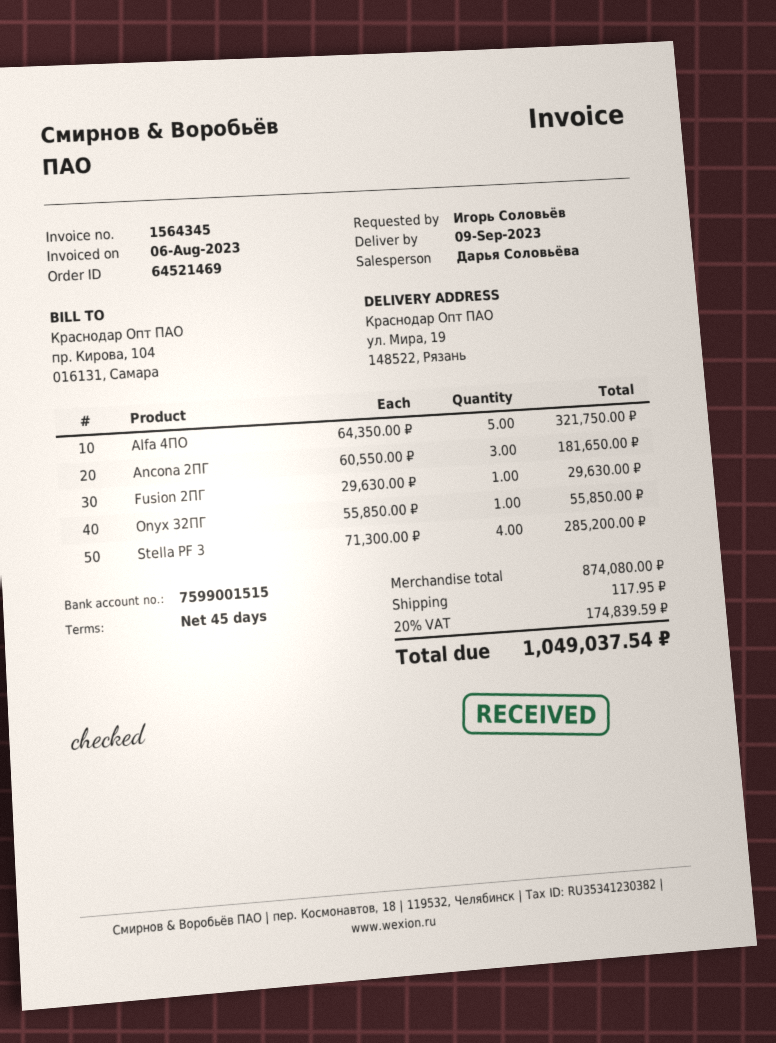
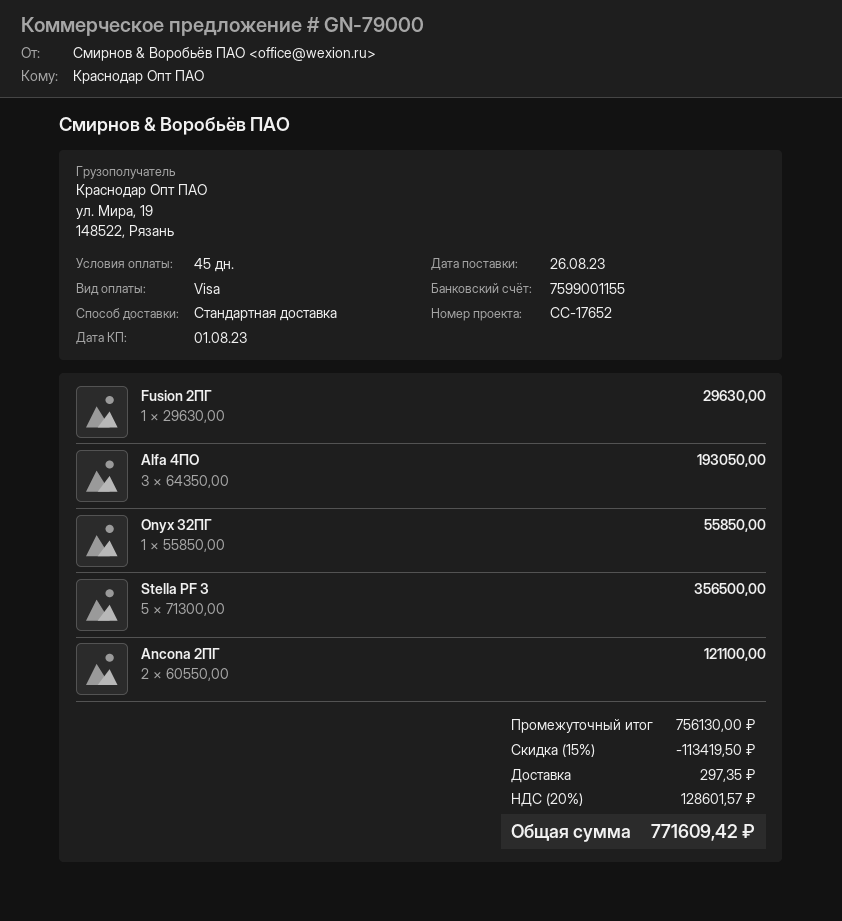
delivery date: 2023-09-09 -> 2023-08-26
bank account: 7599001515 -> 7599001155
Alfa 4ПО: 5 x 64350.00 = 321750.00 -> 3 x 64350.00 = 193050.00
Ancona 2ПГ: 3 x 60550.00 = 181650.00 -> 2 x 60550.00 = 121100.00
Stella PF 3: 4 x 71300.00 = 285200.00 -> 5 x 71300.00 = 356500.00
subtotal: 874080.00 -> 756130.00
discount: none -> 15% = 113419.50
shipping: 117.95 -> 297.35
tax: 20% = 174839.59 -> 20% = 128601.57
total: 1049037.54 -> 771609.42

